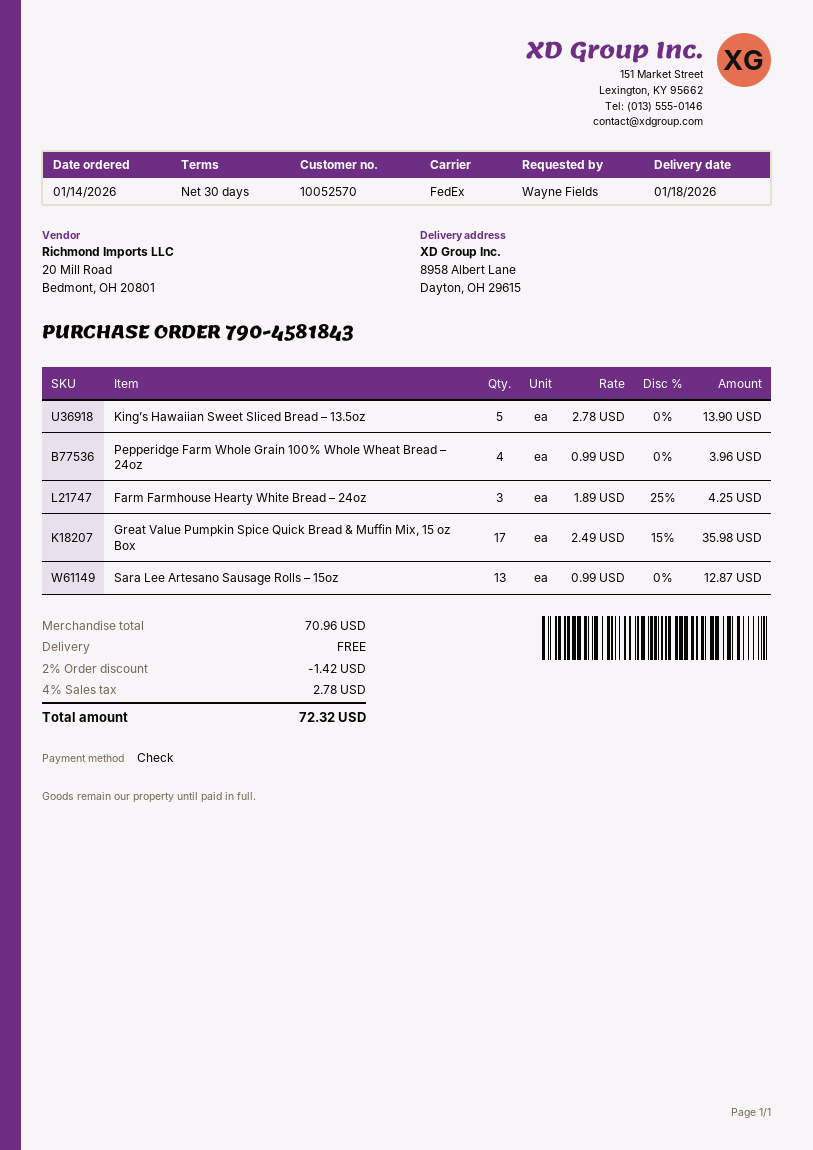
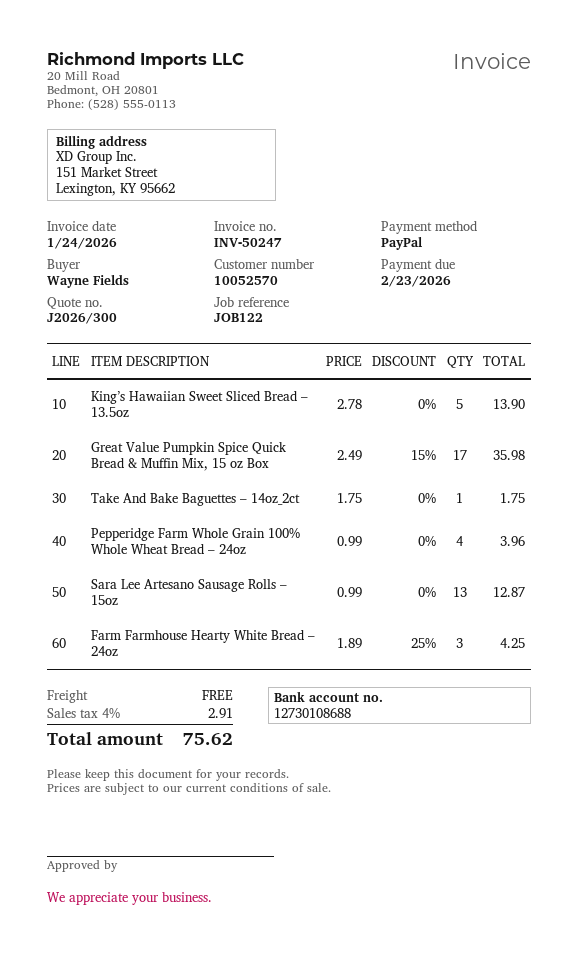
payment method: cheque -> PayPal
Take And Bake Baguettes – 14oz_2ct: none -> 1 x 1.75 = 1.75
discount: 2% = 1.42 -> none
tax: 4% = 2.78 -> 4% = 2.91
total: 72.32 -> 75.62

